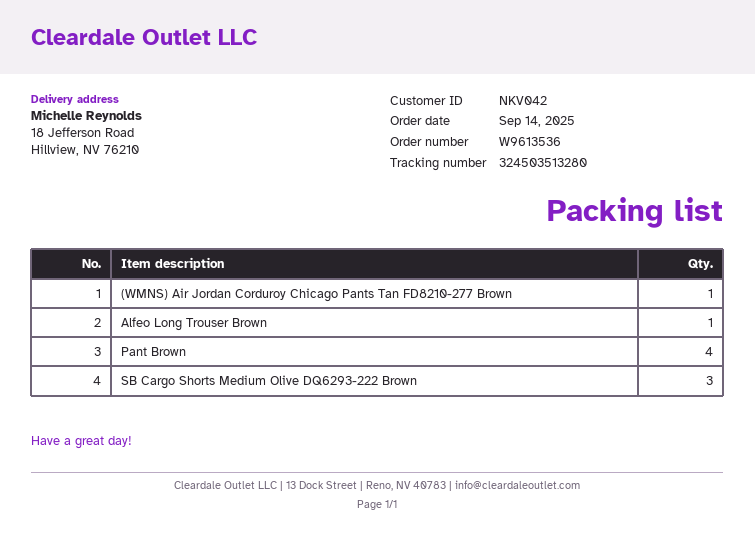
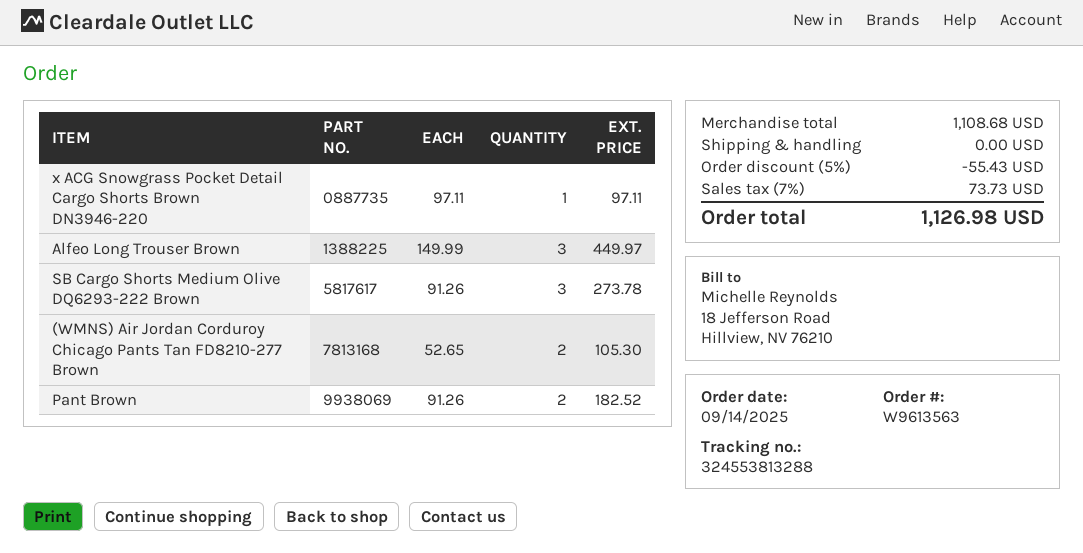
order number: W9613536 -> W9613563
tracking number: 324503513280 -> 324553813288
(WMNS) Air Jordan Corduroy Chicago Pants Tan FD8210-277 Brown: 1 -> 2
Alfeo Long Trouser Brown: 1 -> 3
Pant Brown: 4 -> 2
x ACG Snowgrass Pocket Detail Cargo Shorts Brown DN3946-220: none -> 1

